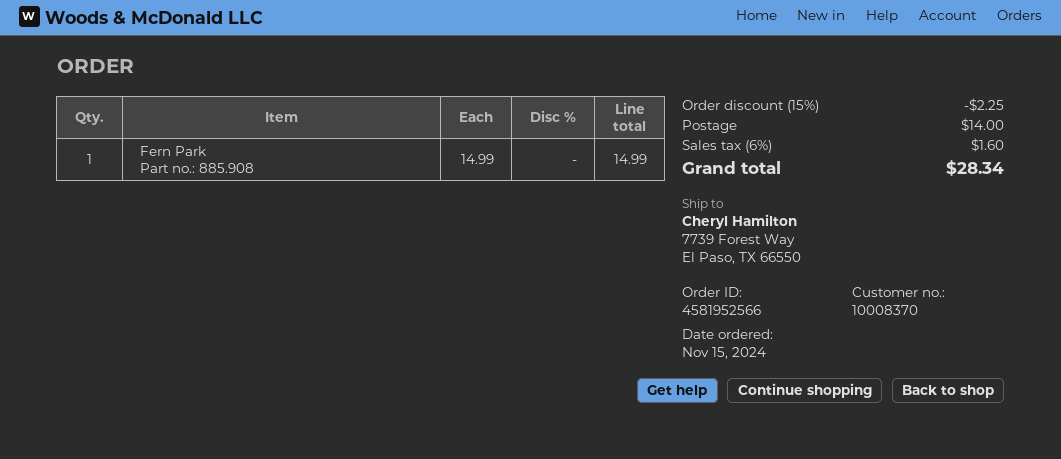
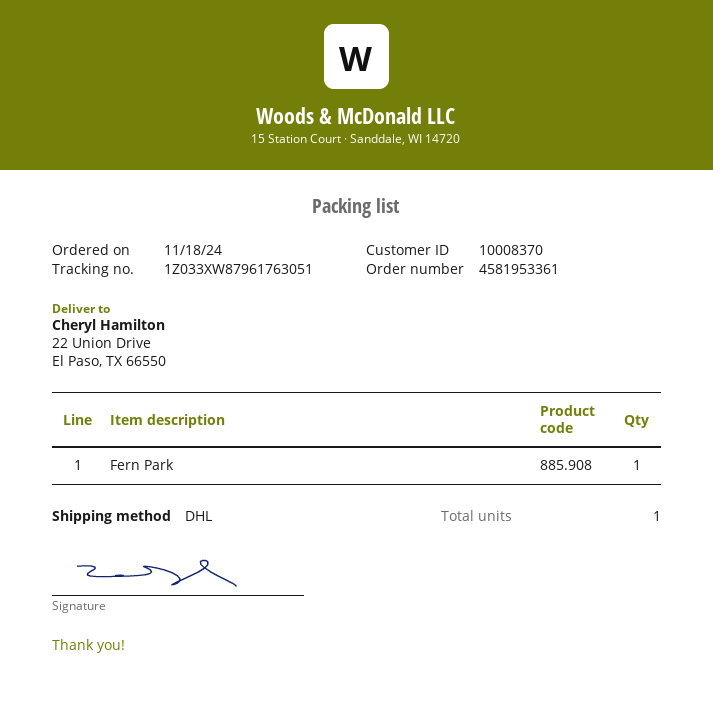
order number: 4581952566 -> 4581953361
order date: 2024-11-15 -> 2024-11-18
ship to: 7739 Forest Way, El Paso, TX 66550 -> 22 Union Drive, El Paso, TX 66550

